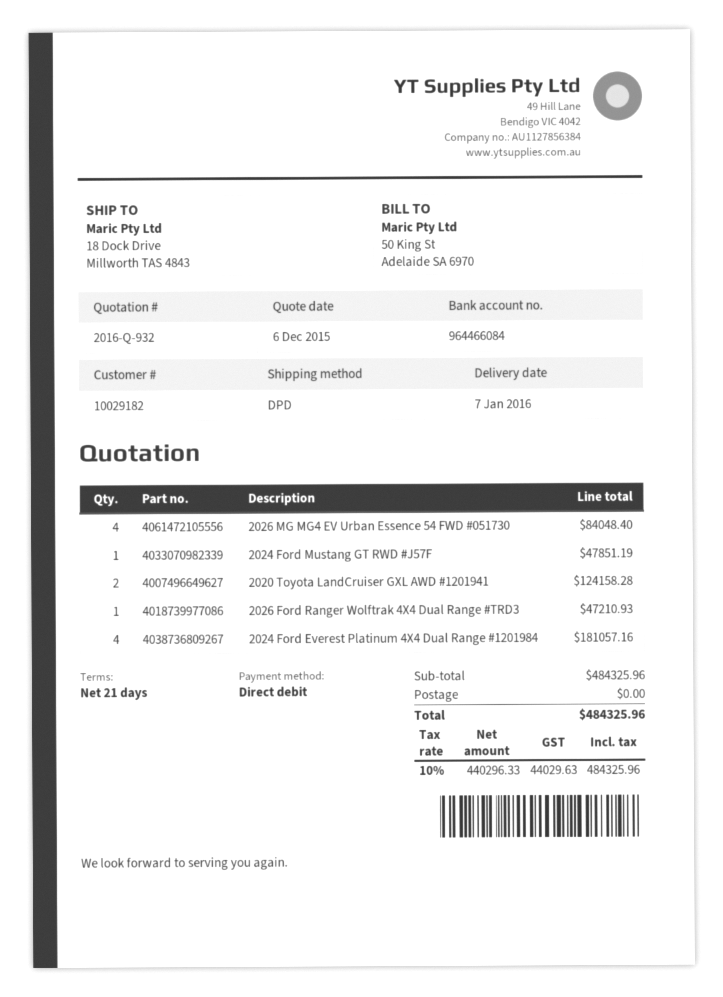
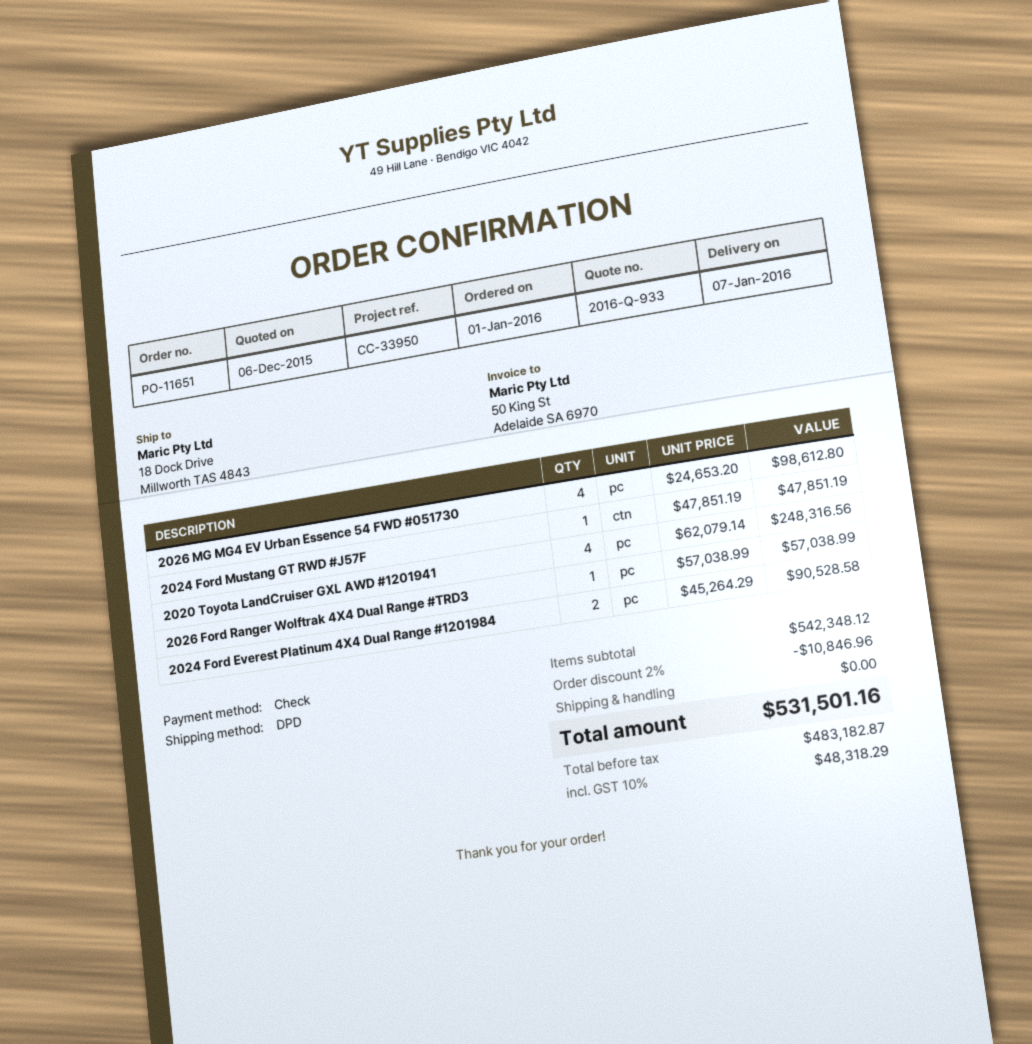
quote number: 2016-Q-932 -> 2016-Q-933
payment method: direct debit -> cheque
2026 MG MG4 EV Urban Essence 54 FWD #051730: 4 for 84048.40 -> 4 for 98612.80
2020 Toyota LandCruiser GXL AWD #1201941: 2 for 124158.28 -> 4 for 248316.56
2026 Ford Ranger Wolftrak 4X4 Dual Range #TRD3: 1 for 47210.93 -> 1 for 57038.99
2024 Ford Everest Platinum 4X4 Dual Range #1201984: 4 for 181057.16 -> 2 for 90528.58
subtotal: 484325.96 -> 542348.12
discount: none -> 2% = 10846.96
net: 440296.33 -> 483182.87
tax: 10% = 44029.63 -> 10% = 48318.29
total: 484325.96 -> 531501.16

